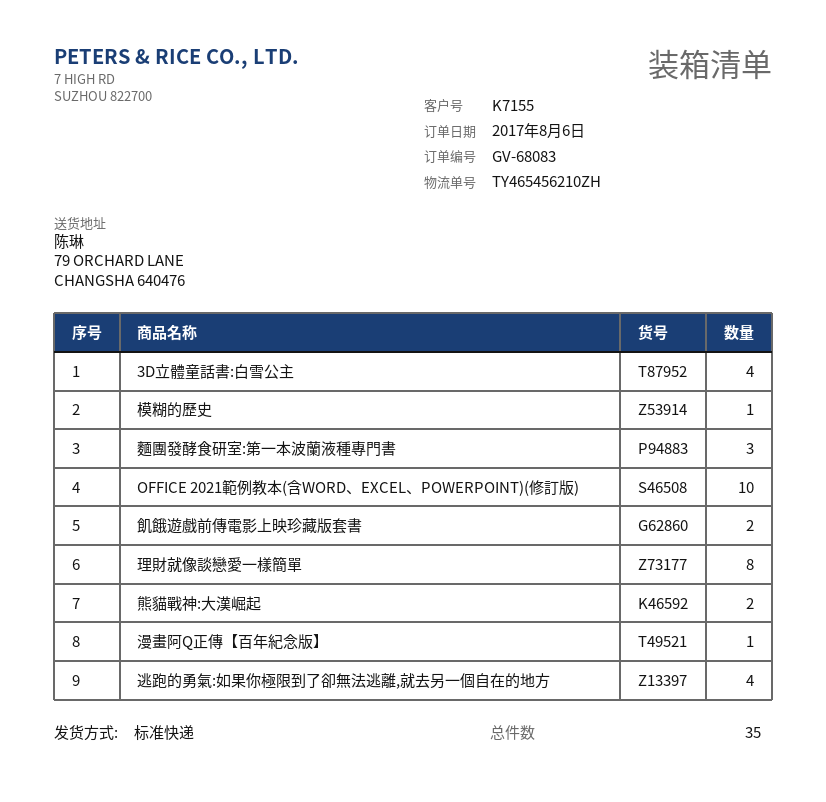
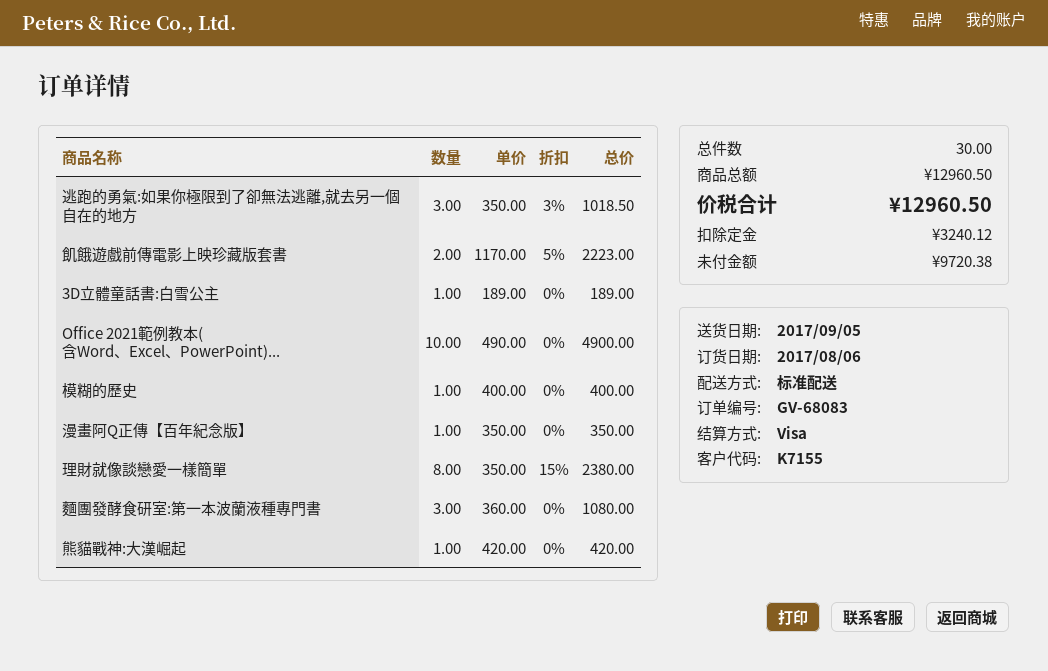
3D立體童話書:白雪公主: 4 -> 1
熊貓戰神:大漢崛起: 2 -> 1
逃跑的勇氣:如果你極限到了卻無法逃離,就去另一個自在的地方: 4 -> 3
total quantity: 35 -> 30

